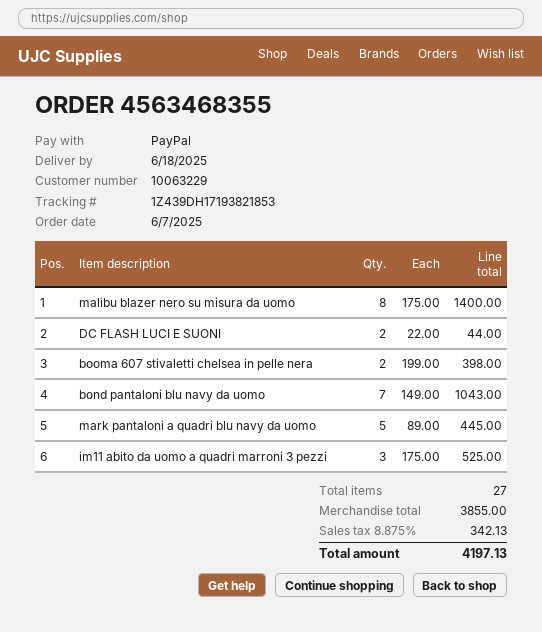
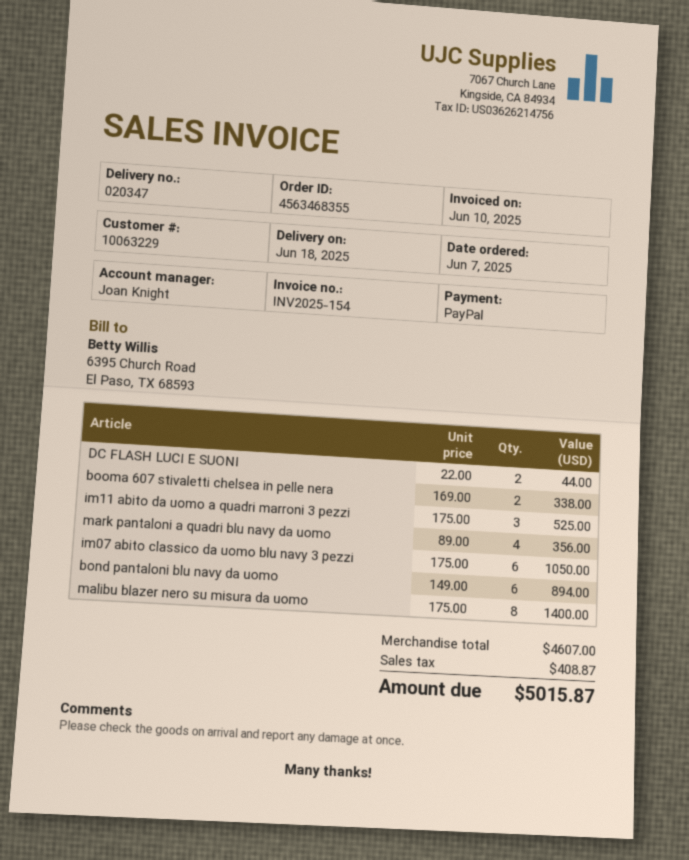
booma 607 stivaletti chelsea in pelle nera: 2 x 199.00 = 398.00 -> 2 x 169.00 = 338.00
bond pantaloni blu navy da uomo: 7 x 149.00 = 1043.00 -> 6 x 149.00 = 894.00
mark pantaloni a quadri blu navy da uomo: 5 x 89.00 = 445.00 -> 4 x 89.00 = 356.00
im07 abito classico da uomo blu navy 3 pezzi: none -> 6 x 175.00 = 1050.00
subtotal: 3855.00 -> 4607.00
tax: 342.13 -> 408.87
total: 4197.13 -> 5015.87

